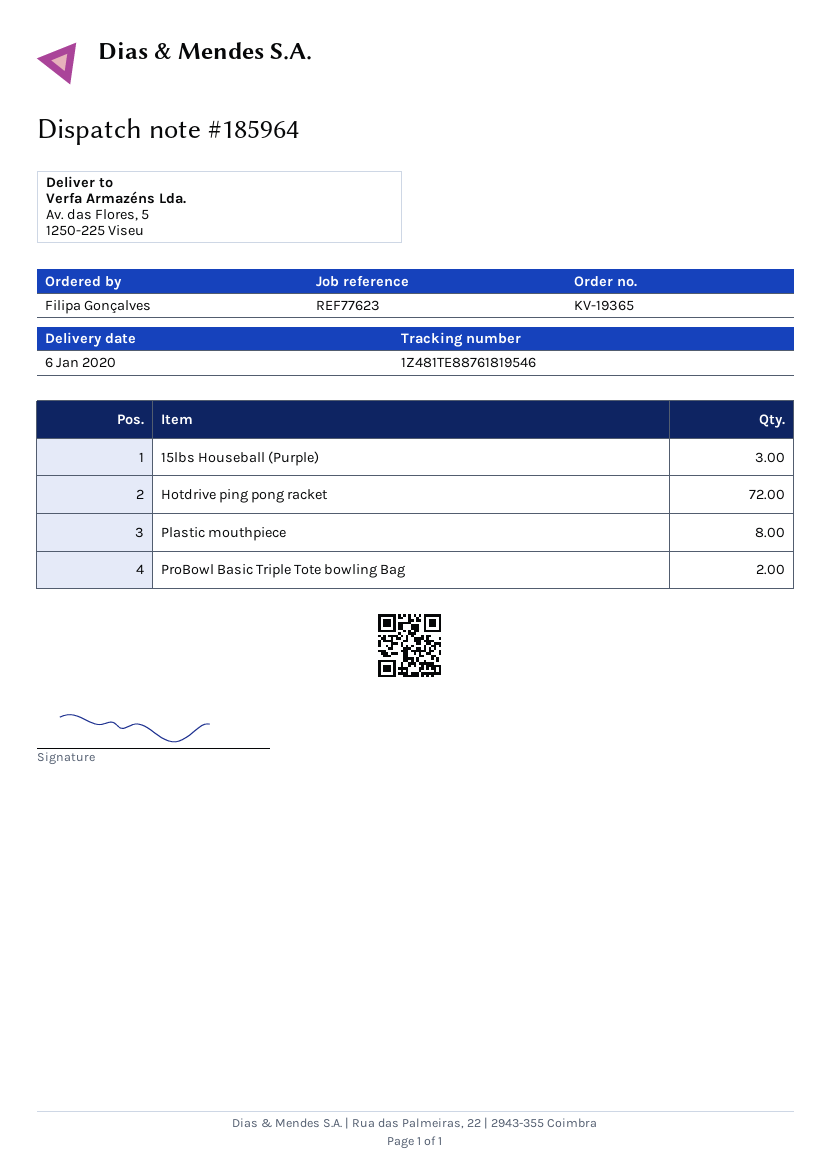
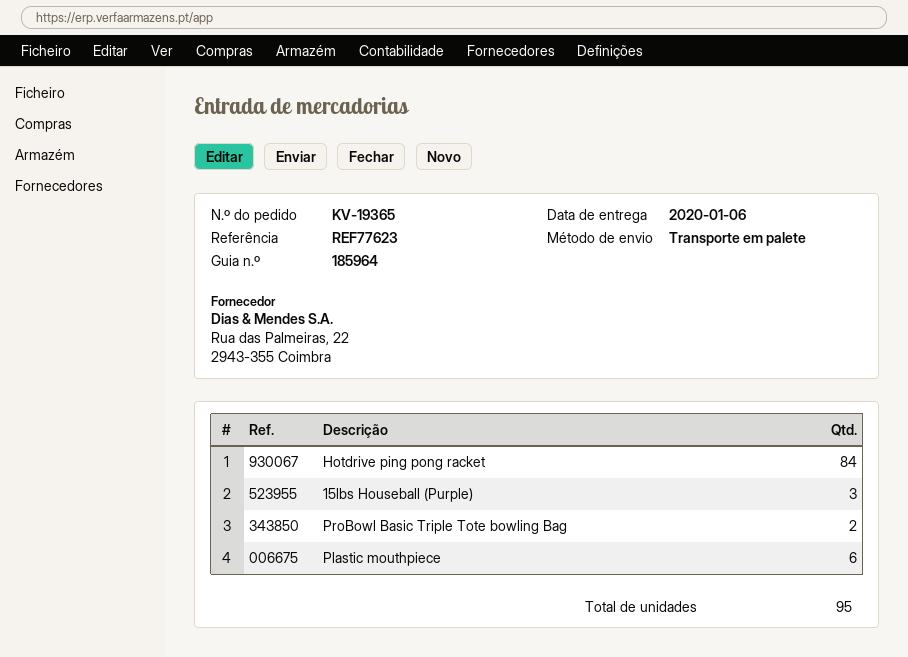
Hotdrive ping pong racket: 72 -> 84
Plastic mouthpiece: 8 -> 6

